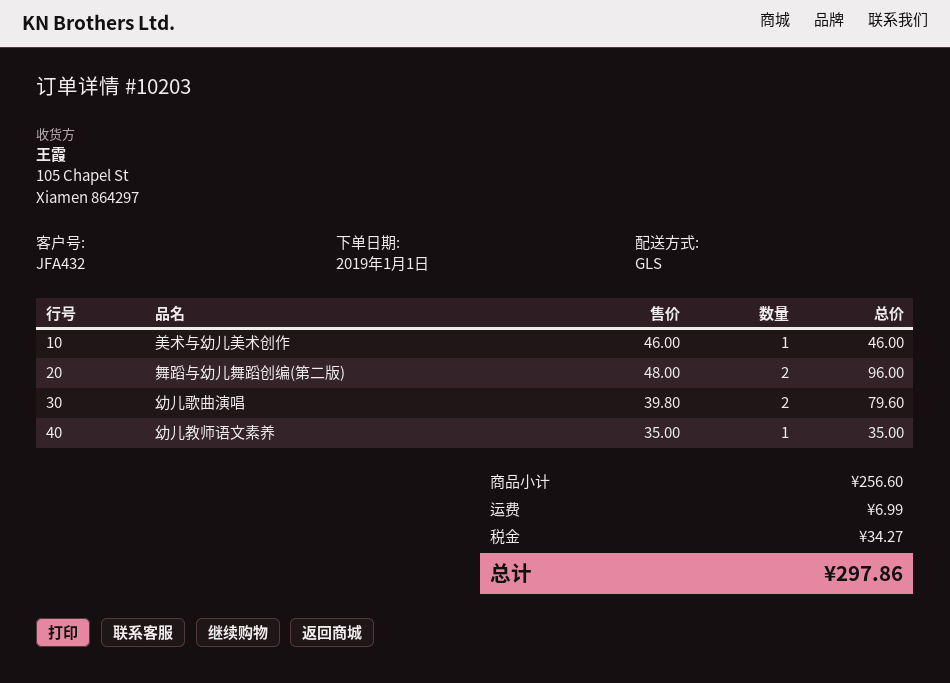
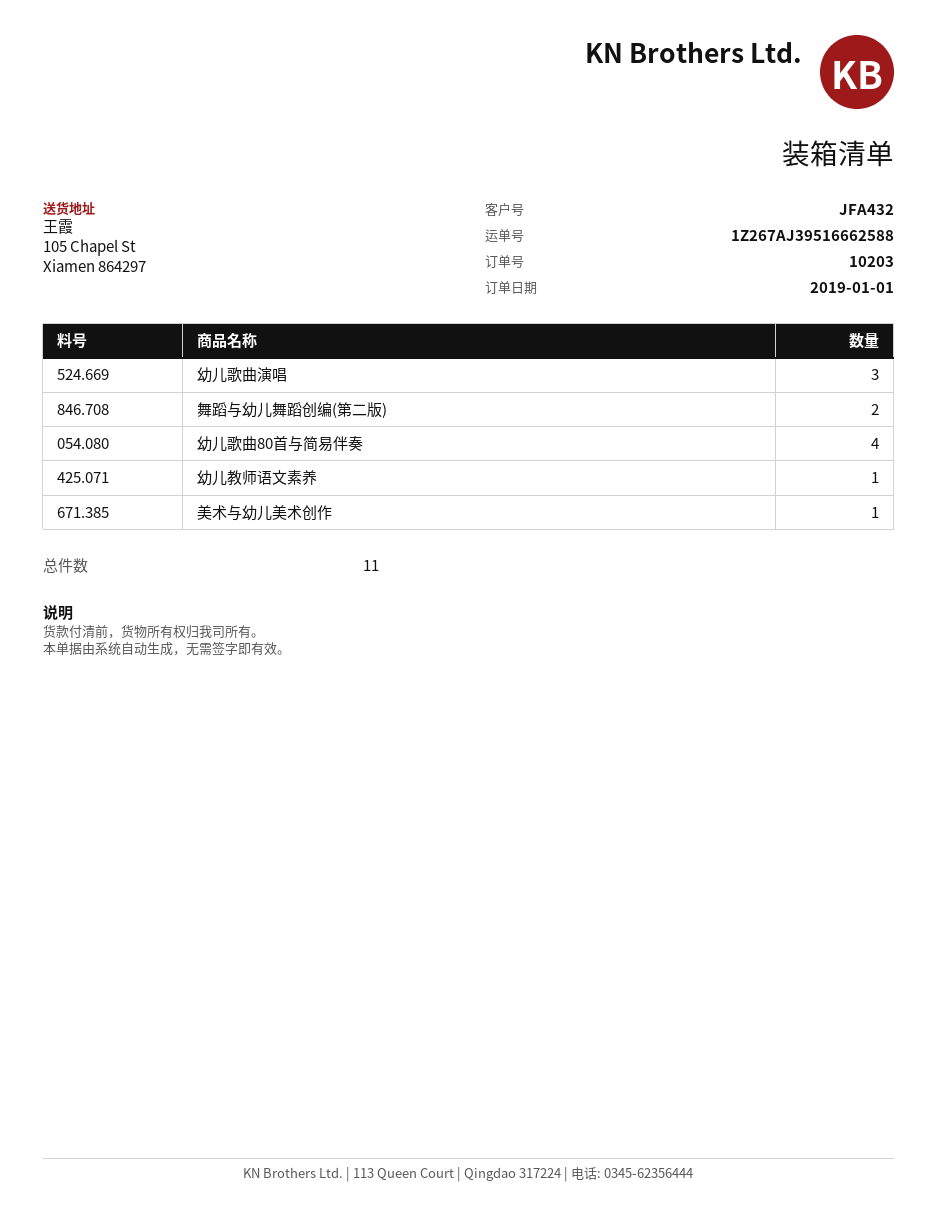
幼儿歌曲演唱: 2 -> 3
幼儿歌曲80首与简易伴奏: none -> 4

